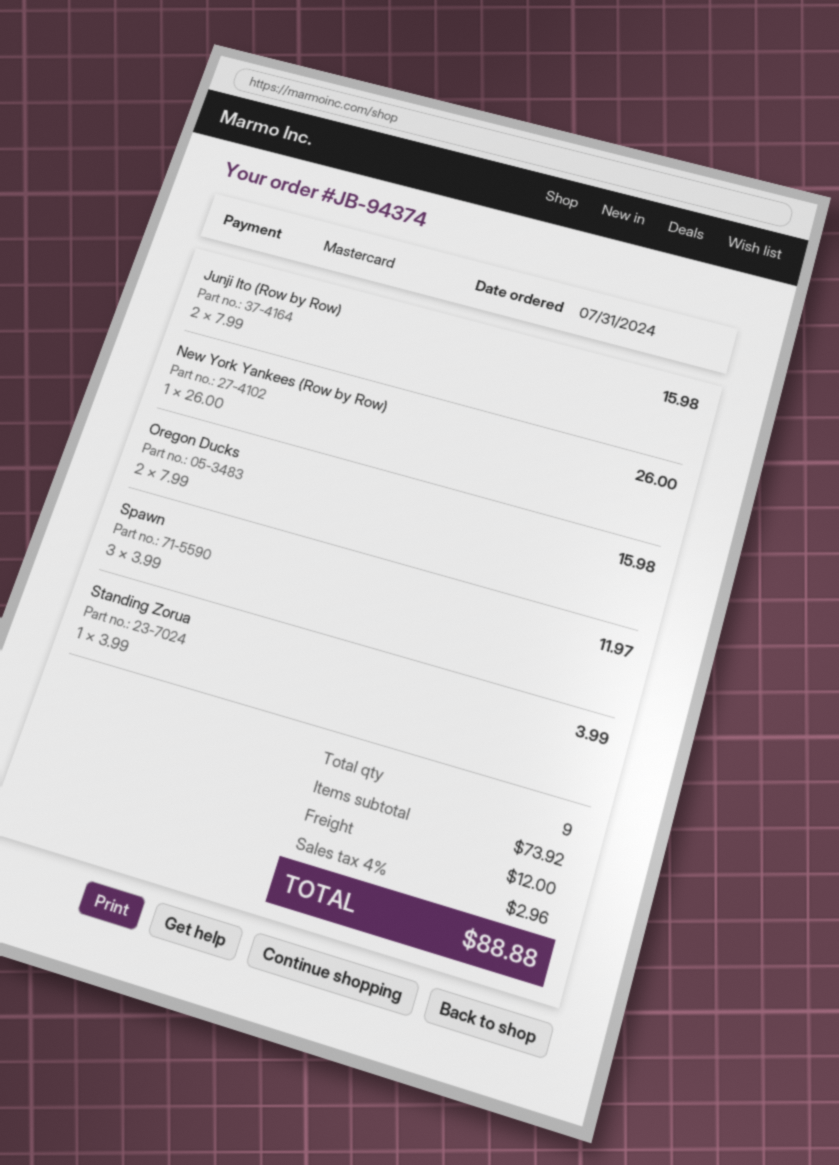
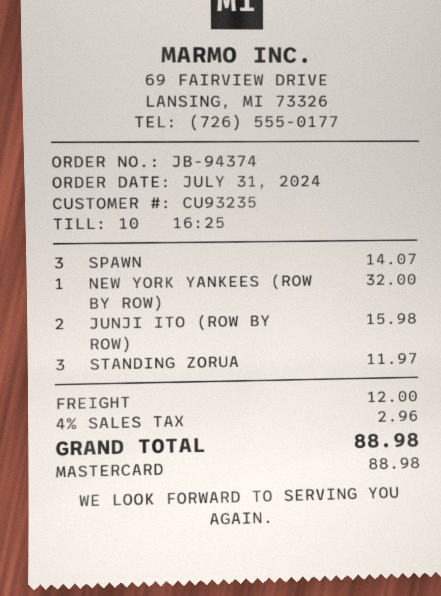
New York Yankees (Row by Row): 1 for 26.00 -> 1 for 32.00
Oregon Ducks: 2 for 15.98 -> none
Spawn: 3 for 11.97 -> 3 for 14.07
Standing Zorua: 1 for 3.99 -> 3 for 11.97
total: 88.88 -> 88.98

